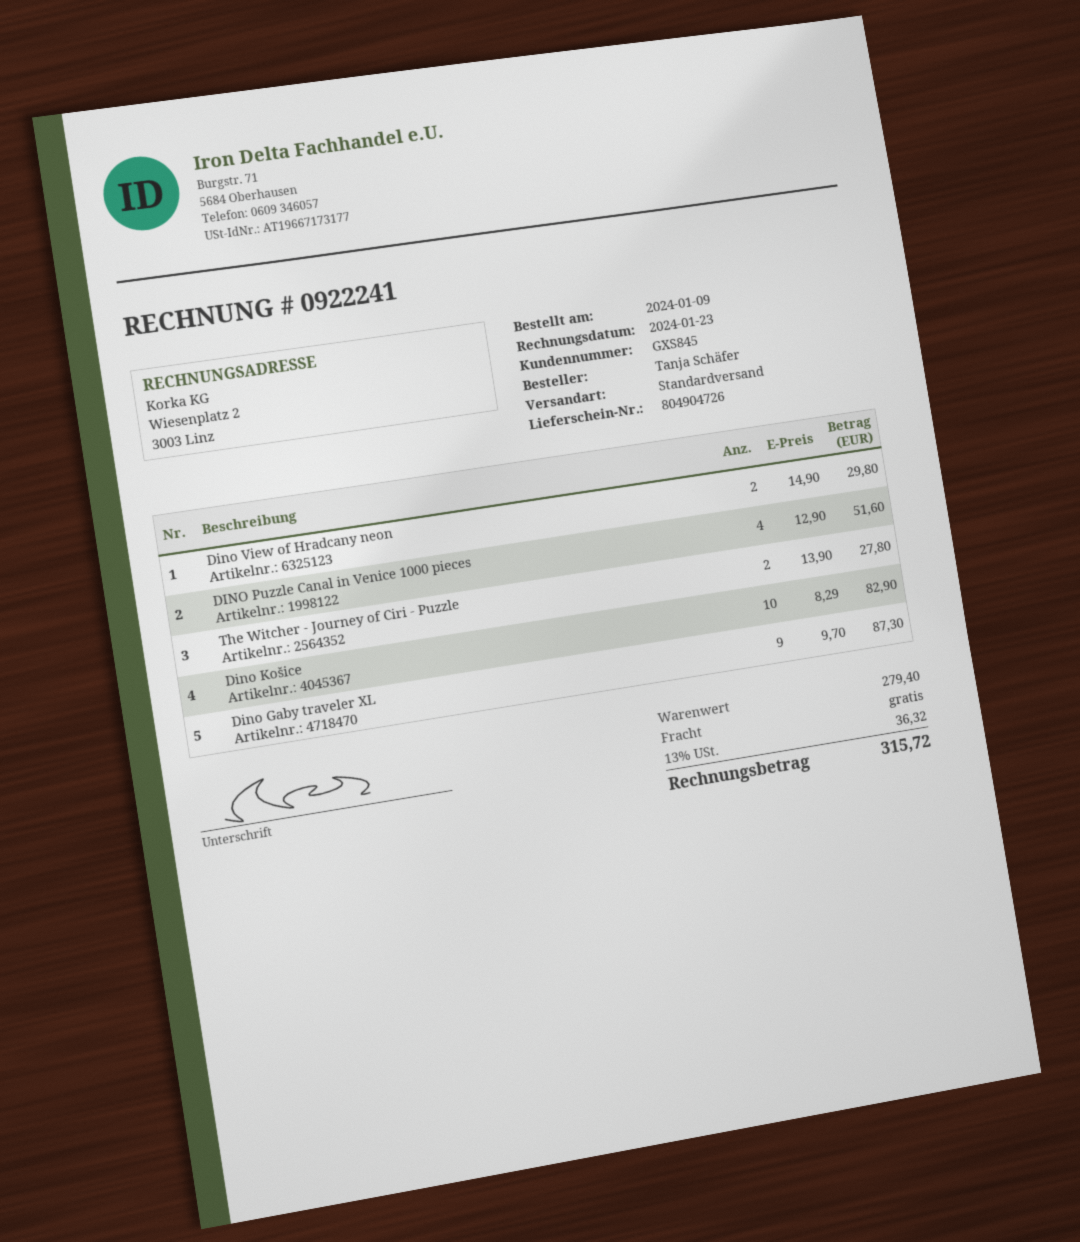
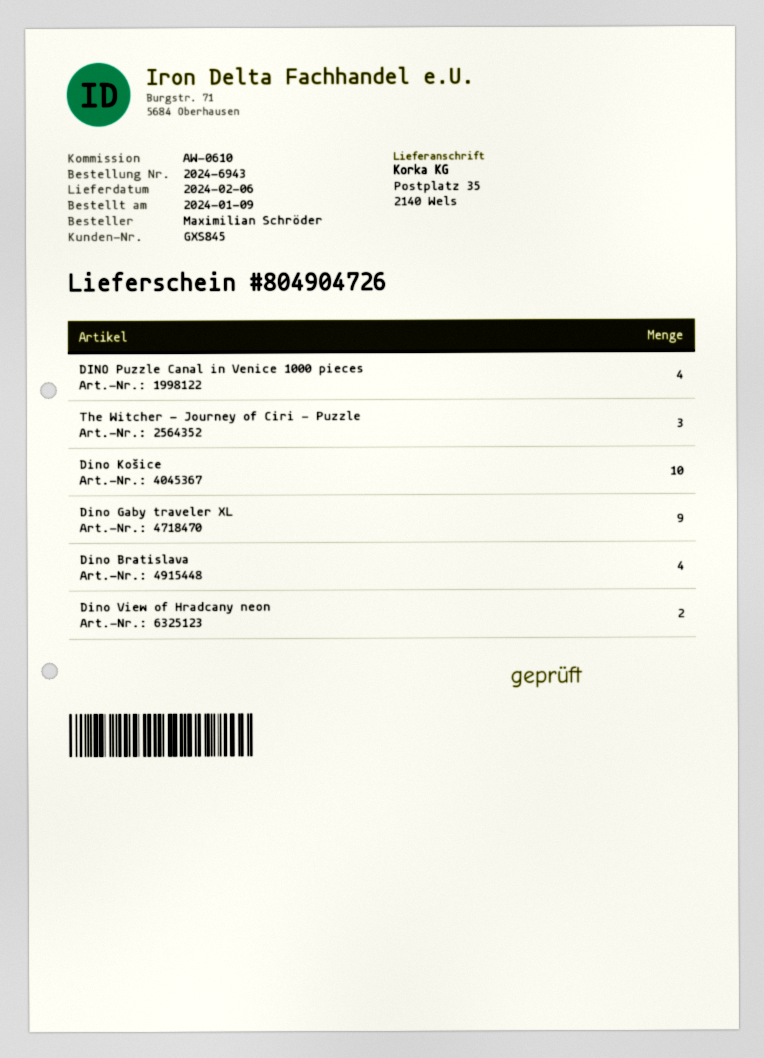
ordered by: Tanja Schäfer -> Maximilian Schröder
The Witcher - Journey of Ciri - Puzzle: 2 -> 3
Dino Bratislava: none -> 4

